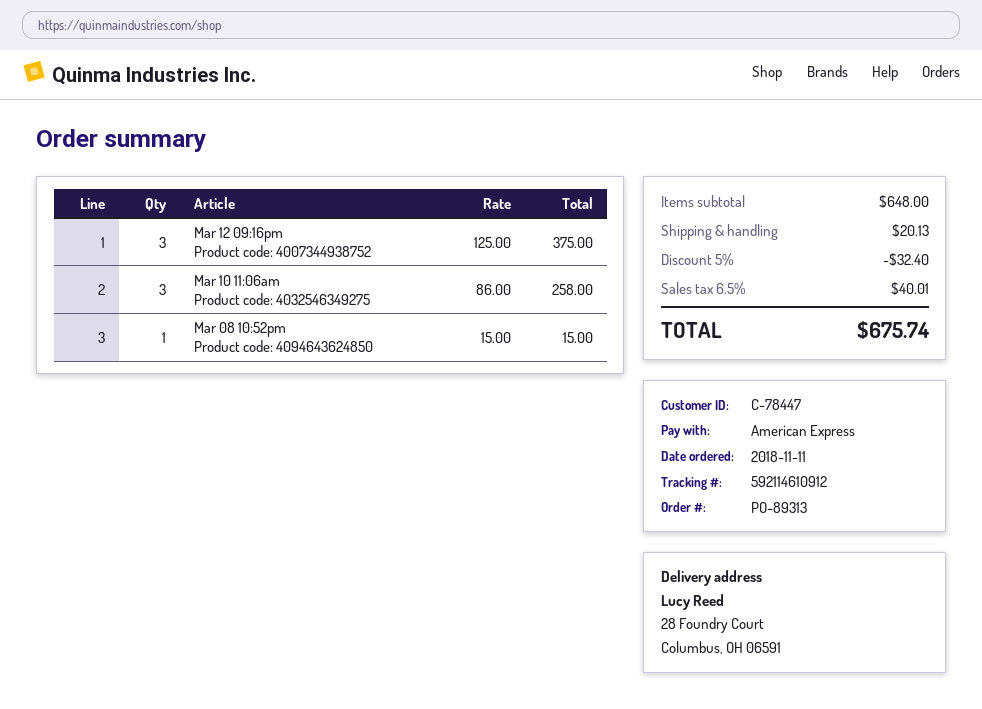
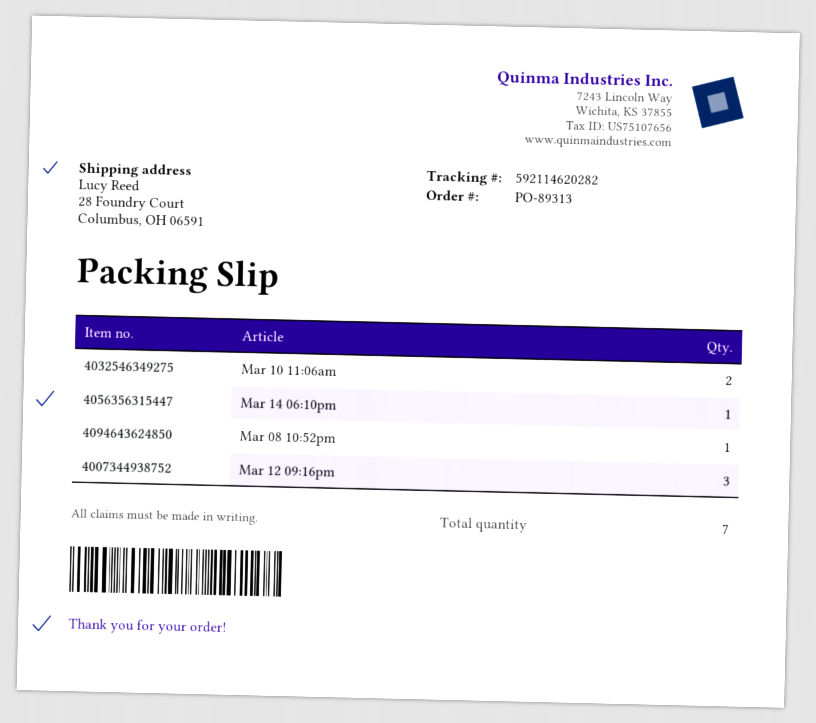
tracking number: 592114610912 -> 592114620282
Mar 10 11:06am: 3 -> 2
Mar 14 06:10pm: none -> 1

